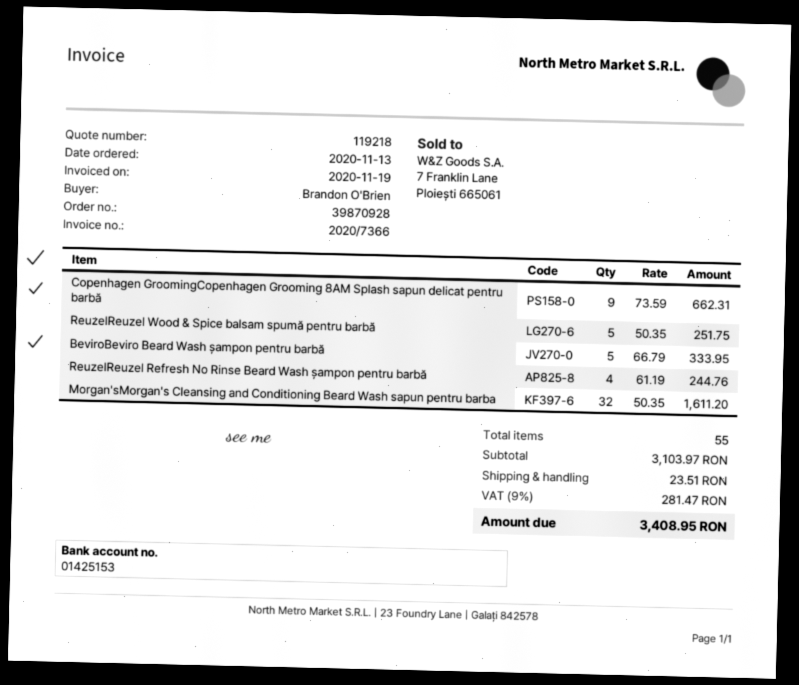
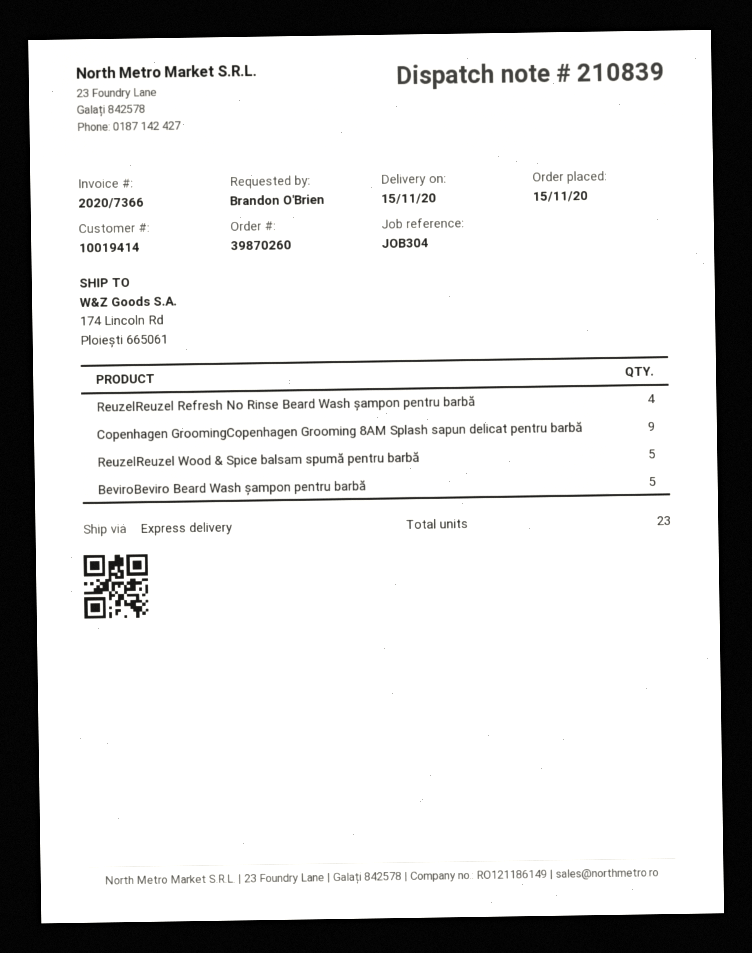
order number: 39870928 -> 39870260
order date: 2020-11-13 -> 2020-11-15
Morgan'sMorgan's Cleansing and Conditioning Beard Wash sapun pentru barba: 32 -> none
total quantity: 55 -> 23

